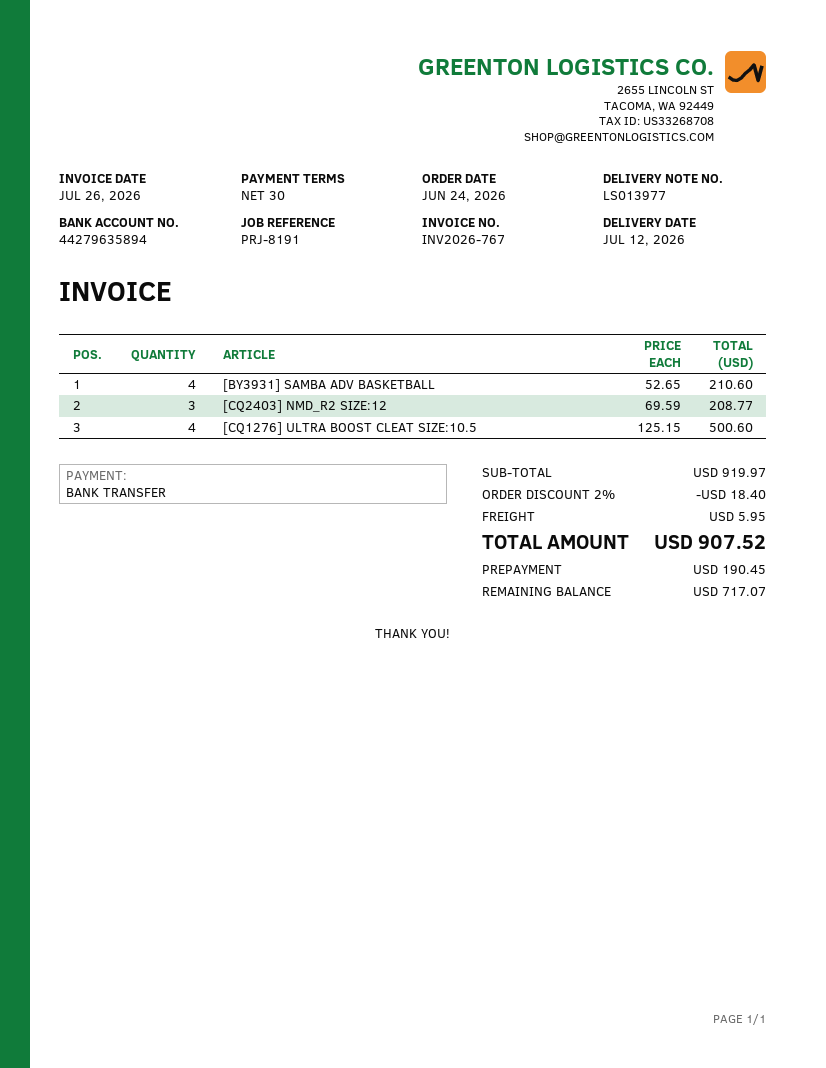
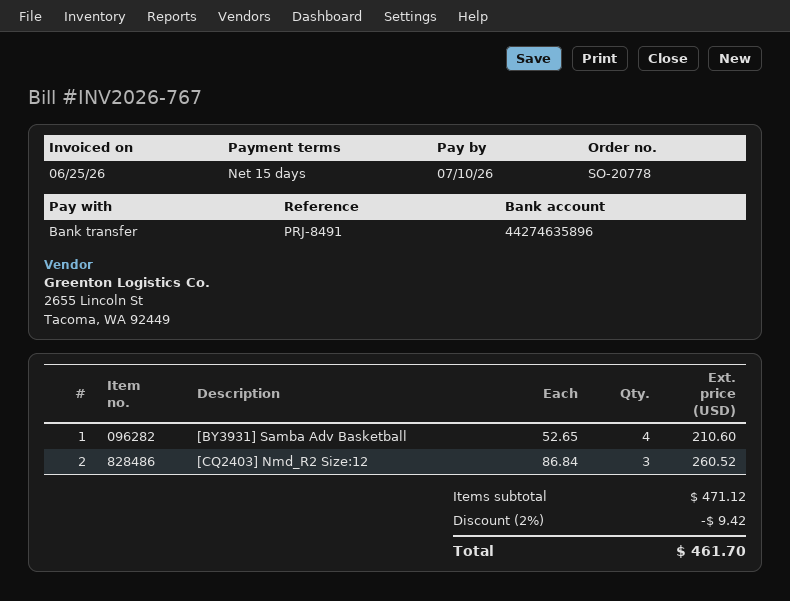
invoice date: 2026-07-26 -> 2026-06-25
payment terms: 30 days -> 15 days
reference: PRJ-8191 -> PRJ-8491
bank account: 44279635894 -> 44274635896
[CQ2403] NMD_R2 SIZE:12: 3 x 69.59 = 208.77 -> 3 x 86.84 = 260.52
[CQ1276] ULTRA BOOST CLEAT SIZE:10.5: 4 x 125.15 = 500.60 -> none
subtotal: 919.97 -> 471.12
discount: 2% = 18.40 -> 2% = 9.42
shipping: 5.95 -> none
total: 907.52 -> 461.70

